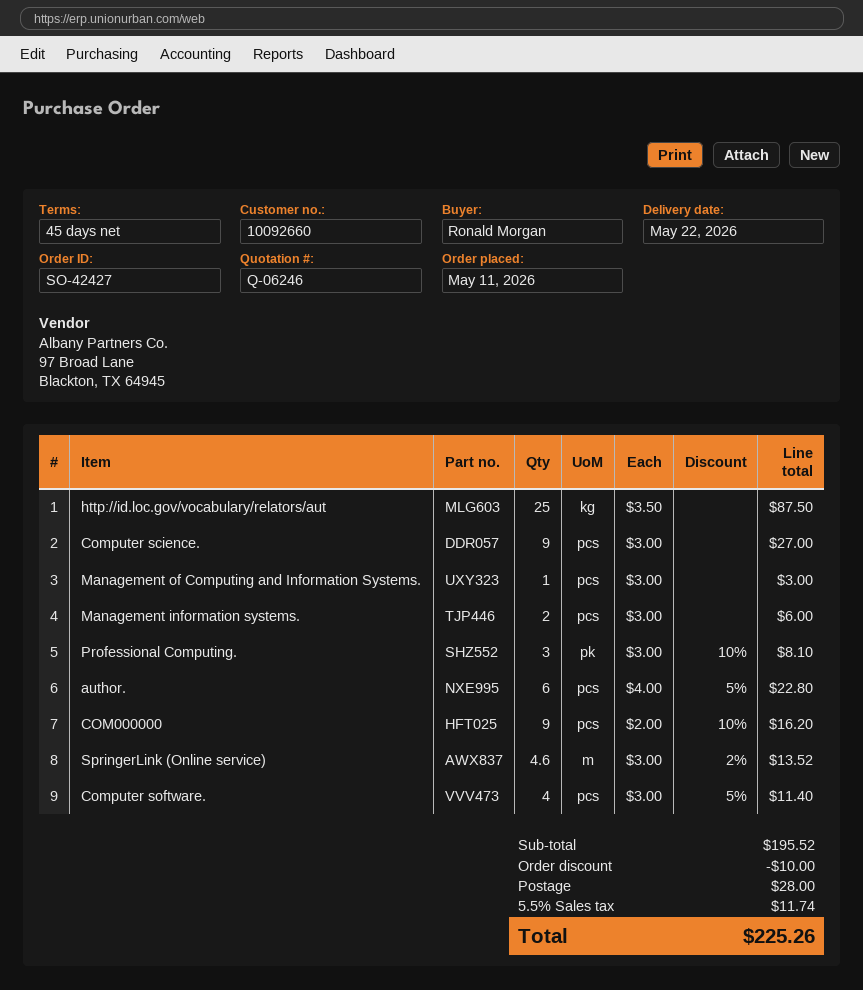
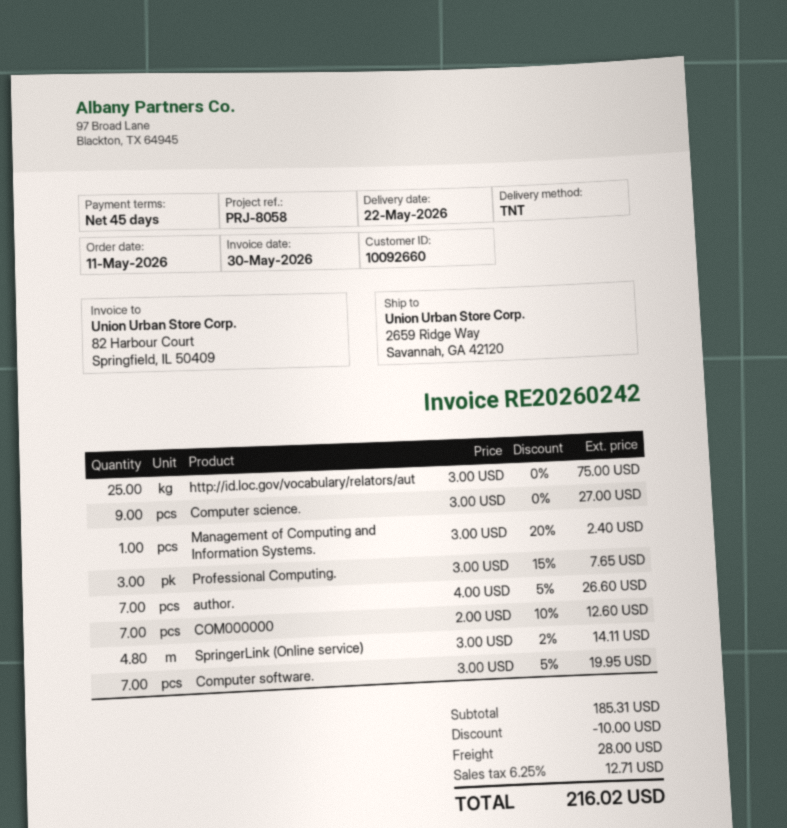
http://id.loc.gov/vocabulary/relators/aut: 25 x 3.50 = 87.50 -> 25 x 3.00 = 75.00
Management of Computing and Information Systems.: 1 x 3.00 = 3.00 -> 1 x 3.00 - 20% = 2.40
Management information systems.: 2 x 3.00 = 6.00 -> none
Professional Computing.: 3 x 3.00 - 10% = 8.10 -> 3 x 3.00 - 15% = 7.65
author.: 6 x 4.00 - 5% = 22.80 -> 7 x 4.00 - 5% = 26.60
COM000000: 9 x 2.00 - 10% = 16.20 -> 7 x 2.00 - 10% = 12.60
SpringerLink (Online service): 4.6 x 3.00 - 2% = 13.52 -> 4.8 x 3.00 - 2% = 14.11
Computer software.: 4 x 3.00 - 5% = 11.40 -> 7 x 3.00 - 5% = 19.95
subtotal: 195.52 -> 185.31
tax: 5.5% = 11.74 -> 6.25% = 12.71
total: 225.26 -> 216.02

